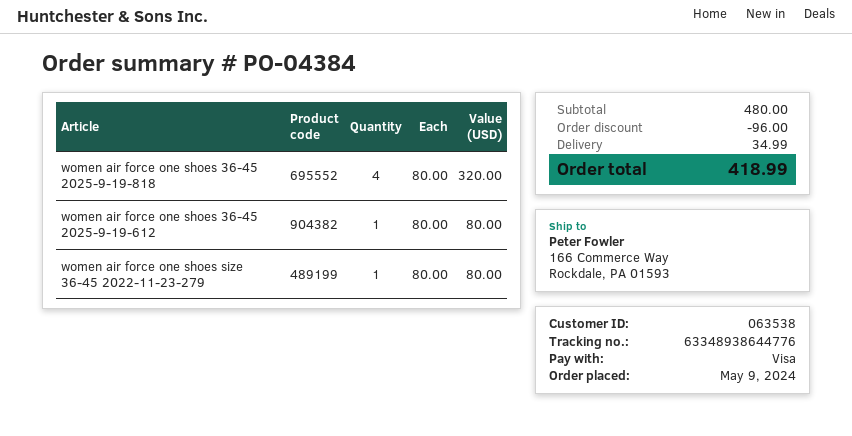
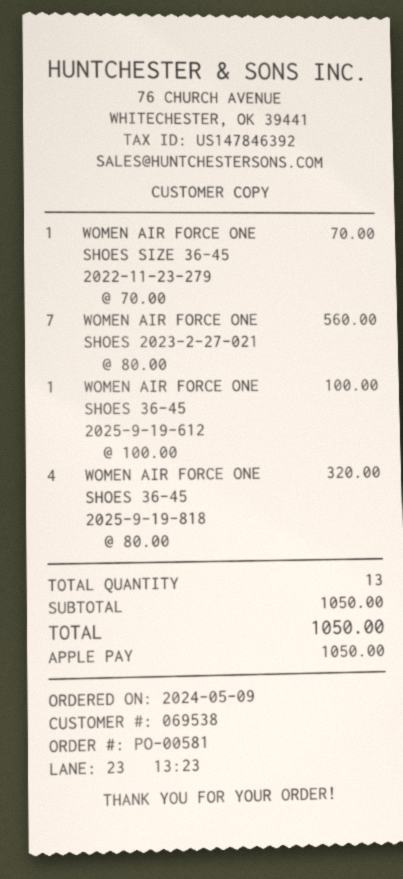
order number: PO-04384 -> PO-00581
customer number: 063538 -> 069538
payment method: Visa -> Apple Pay
women air force one shoes 36-45 2025-9-19-612: 1 x 80.00 = 80.00 -> 1 x 100.00 = 100.00
women air force one shoes size 36-45 2022-11-23-279: 1 x 80.00 = 80.00 -> 1 x 70.00 = 70.00
WOMEN AIR FORCE ONE SHOES 2023-2-27-021: none -> 7 x 80.00 = 560.00
subtotal: 480.00 -> 1050.00
discount: 96.00 -> none
shipping: 34.99 -> none
total: 418.99 -> 1050.00

